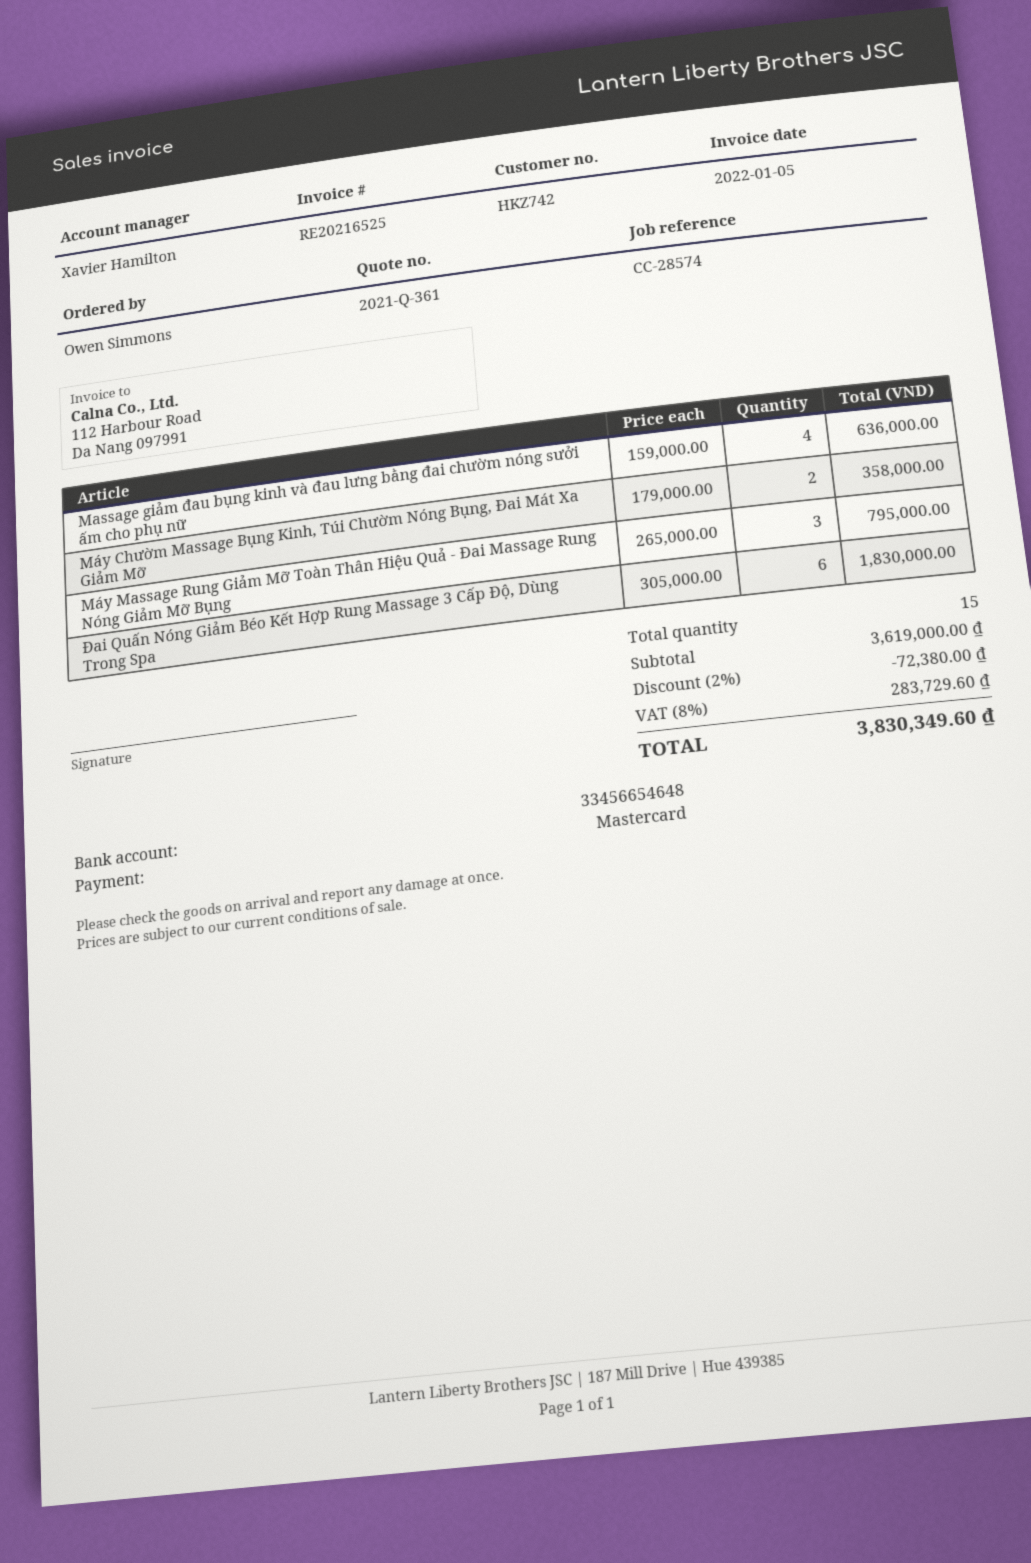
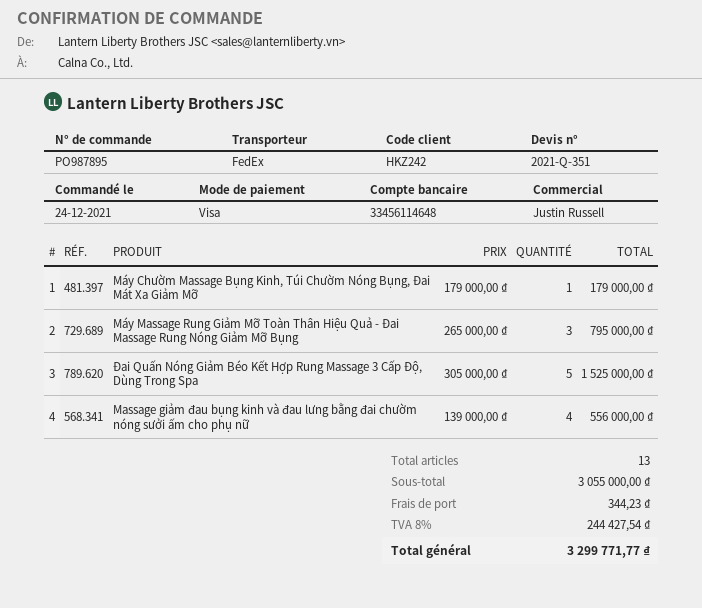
quote number: 2021-Q-361 -> 2021-Q-351
customer number: HKZ742 -> HKZ242
sales rep: Xavier Hamilton -> Justin Russell
payment method: Mastercard -> Visa
bank account: 33456654648 -> 33456114648
Massage giảm đau bụng kinh và đau lưng bằng đai chườm nóng sưởi ấm cho phụ nữ: 4 x 159000.00 = 636000.00 -> 4 x 139000.00 = 556000.00
Máy Chườm Massage Bụng Kinh, Túi Chườm Nóng Bụng, Đai Mát Xa Giảm Mỡ: 2 x 179000.00 = 358000.00 -> 1 x 179000.00 = 179000.00
Đai Quấn Nóng Giảm Béo Kết Hợp Rung Massage 3 Cấp Độ, Dùng Trong Spa: 6 x 305000.00 = 1830000.00 -> 5 x 305000.00 = 1525000.00
total quantity: 15 -> 13
subtotal: 3619000.00 -> 3055000.00
discount: 2% = 72380.00 -> none
shipping: none -> 344.23
tax: 8% = 283729.60 -> 8% = 244427.54
total: 3830349.60 -> 3299771.77

